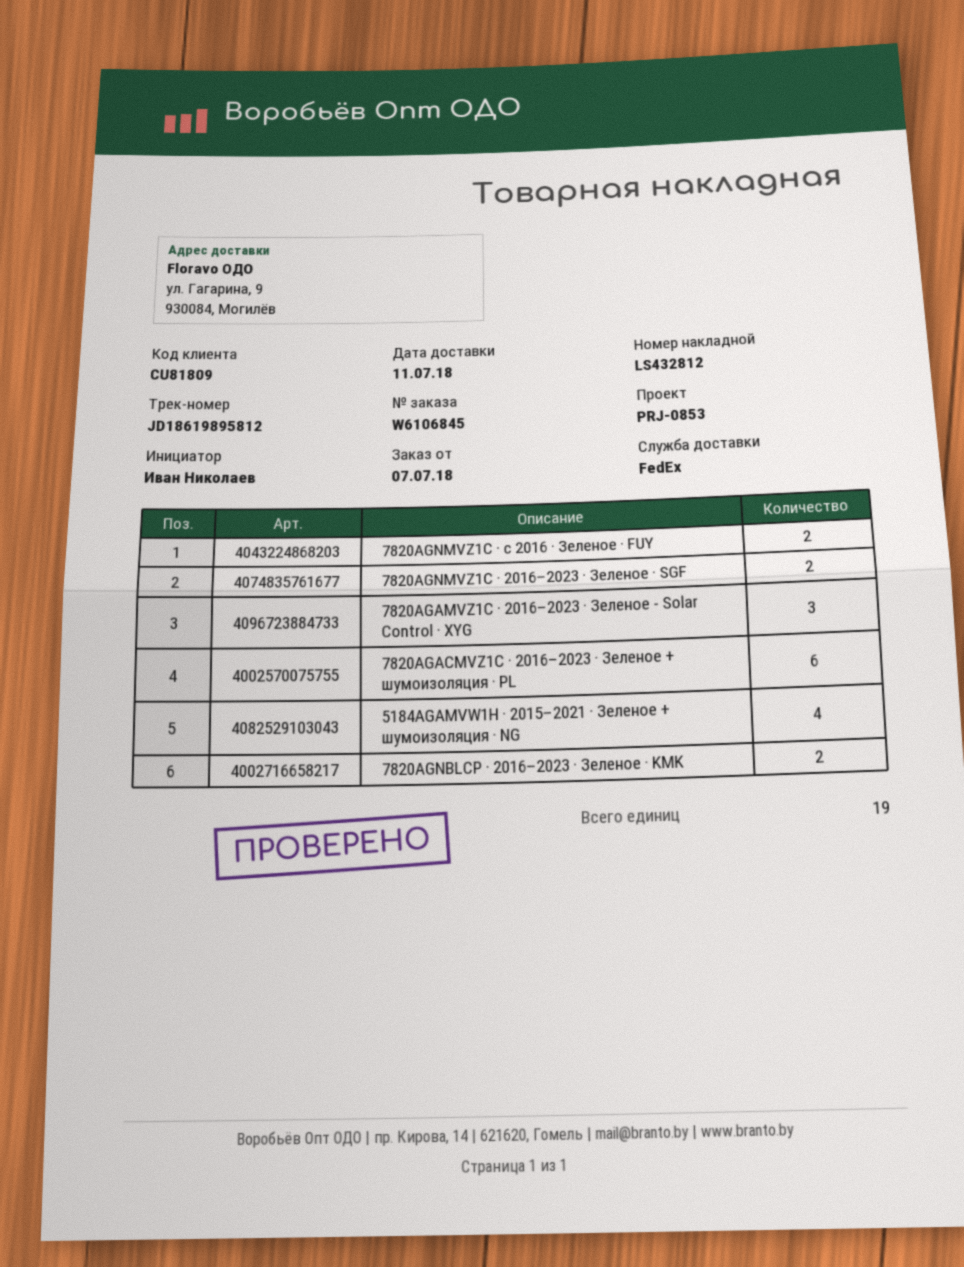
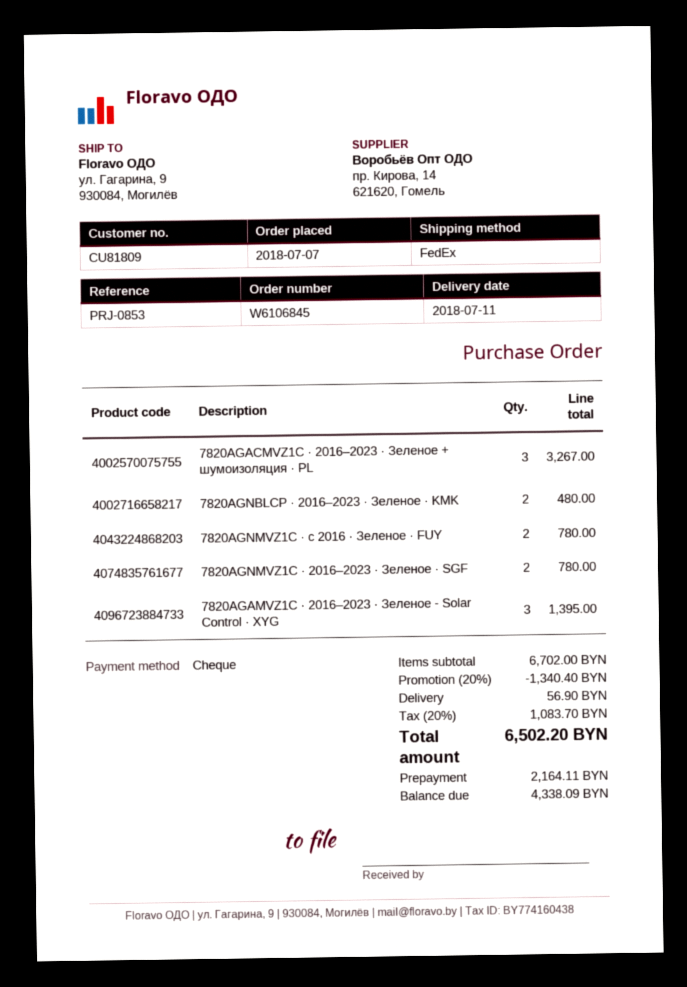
7820AGACMVZ1C · 2016–2023 · Зеленое + шумоизоляция · PL: 6 -> 3
5184AGAMVW1H · 2015–2021 · Зеленое + шумоизоляция · NG: 4 -> none

